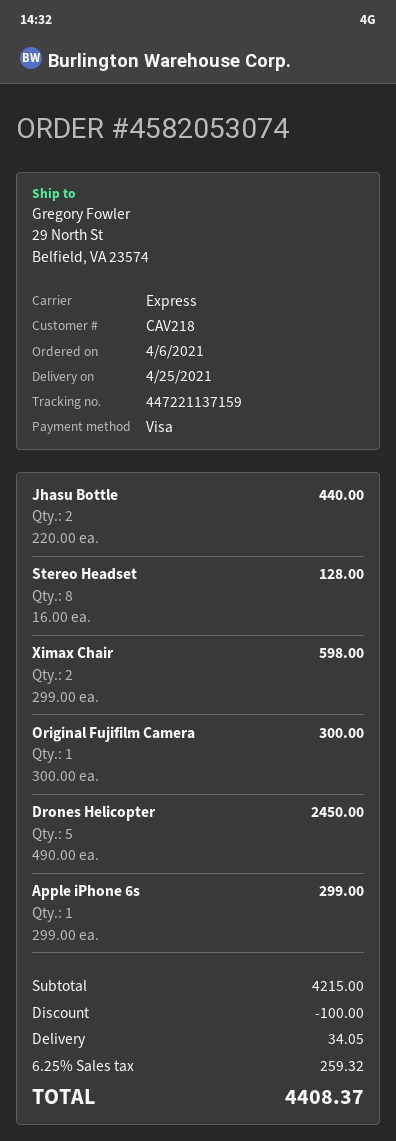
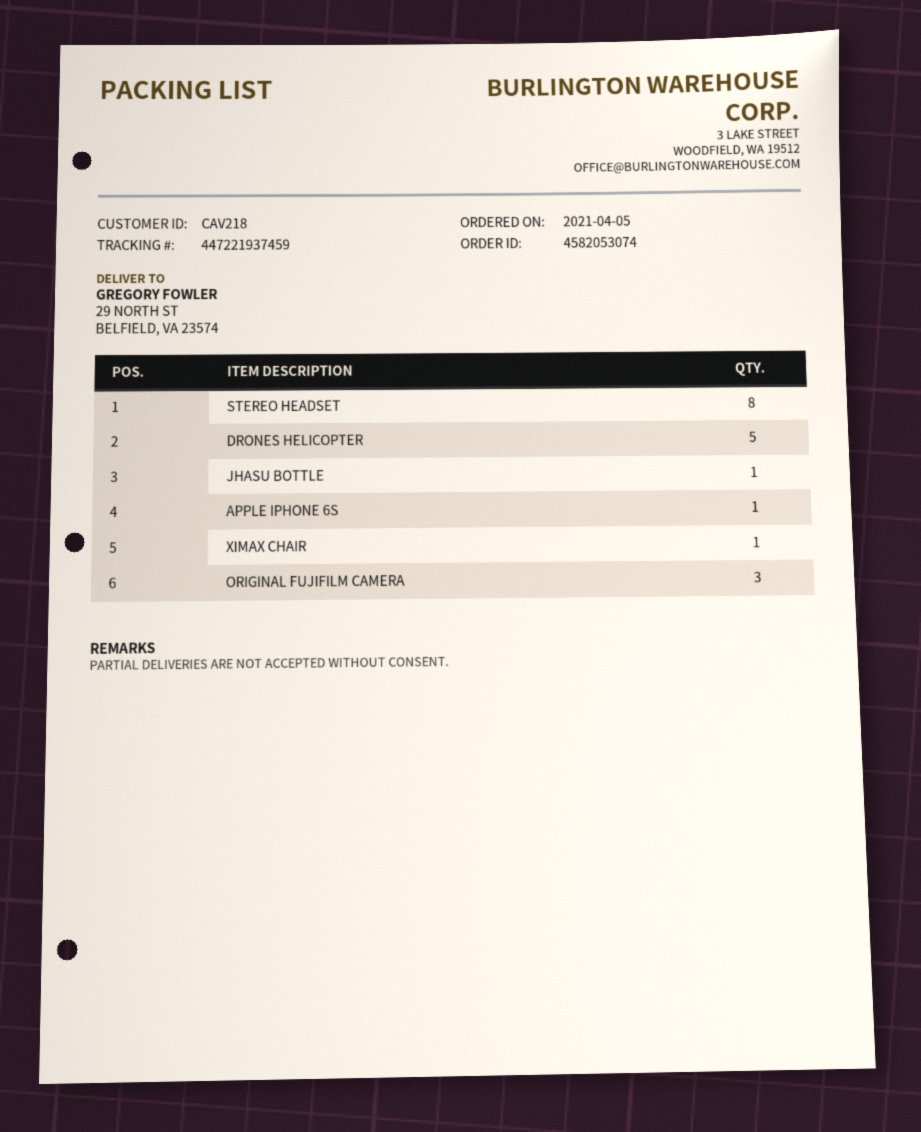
order date: 2021-04-06 -> 2021-04-05
tracking number: 447221137159 -> 447221937459
Jhasu Bottle: 2 -> 1
Ximax Chair: 2 -> 1
Original Fujifilm Camera: 1 -> 3

